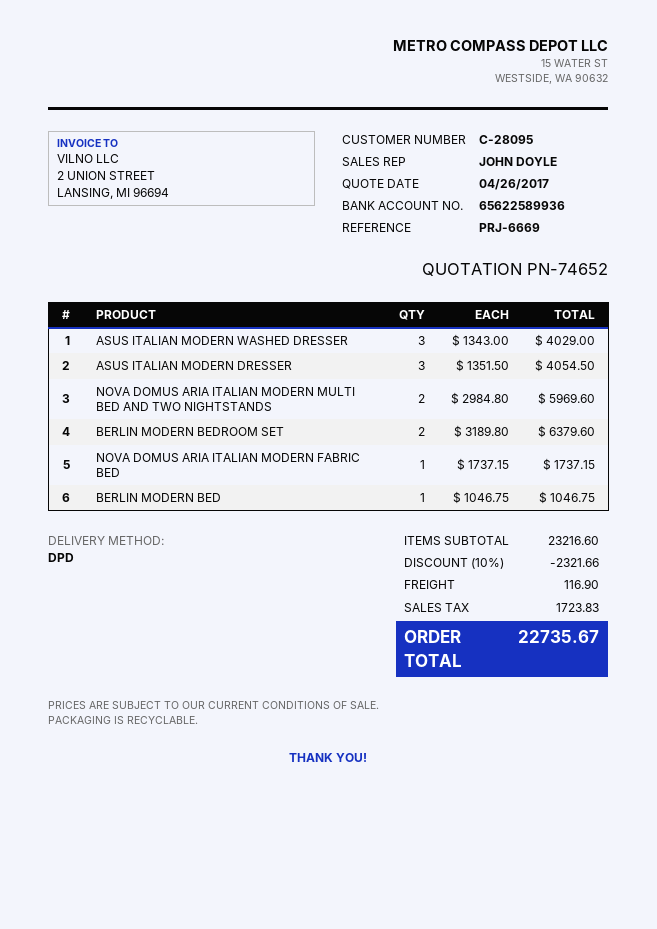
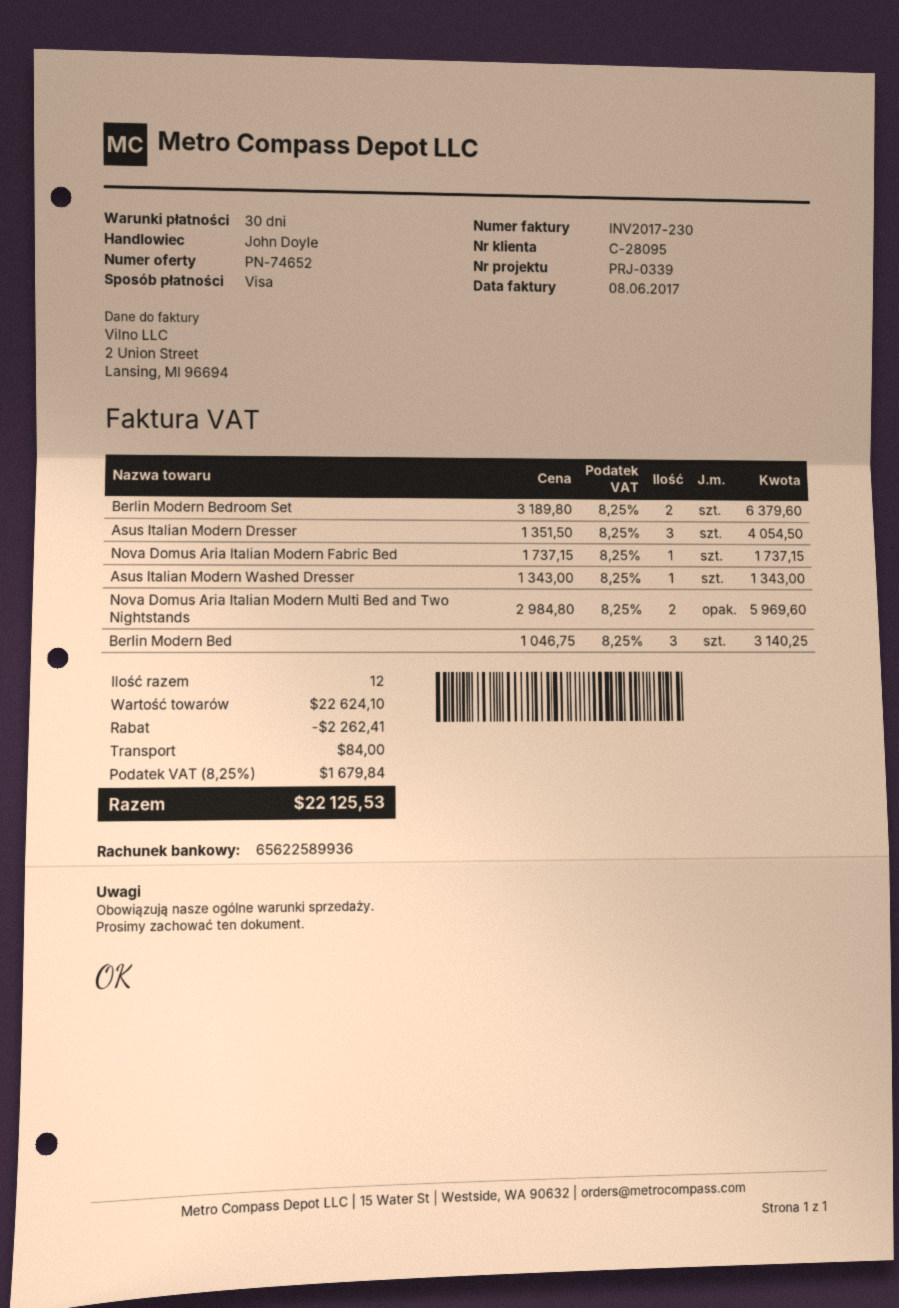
reference: PRJ-6669 -> PRJ-0339
ASUS ITALIAN MODERN WASHED DRESSER: 3 x 1343.00 = 4029.00 -> 1 x 1343.00 = 1343.00
BERLIN MODERN BED: 1 x 1046.75 = 1046.75 -> 3 x 1046.75 = 3140.25
subtotal: 23216.60 -> 22624.10
discount: 2321.66 -> 2262.41
shipping: 116.90 -> 84.00
tax: 1723.83 -> 1679.84
total: 22735.67 -> 22125.53

